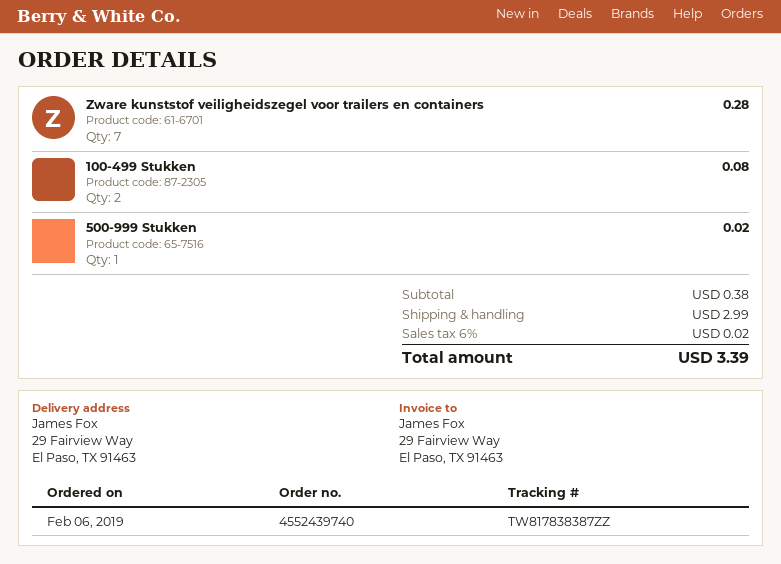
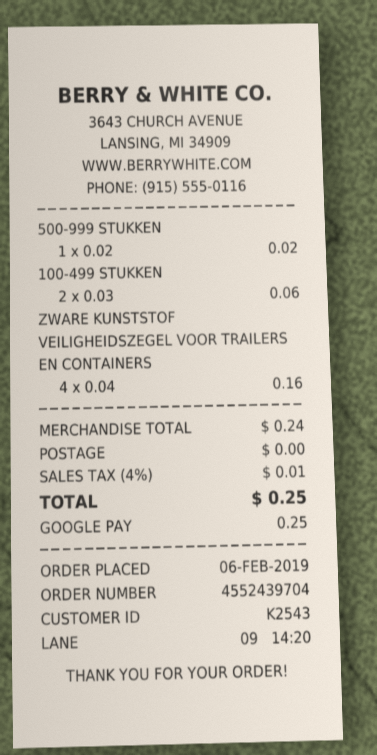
order number: 4552439740 -> 4552439704
Zware kunststof veiligheidszegel voor trailers en containers: 7 for 0.28 -> 4 for 0.16
100-499 Stukken: 2 for 0.08 -> 2 for 0.06
subtotal: 0.38 -> 0.24
shipping: 2.99 -> 0.00
tax: 6% = 0.02 -> 4% = 0.01
total: 3.39 -> 0.25

